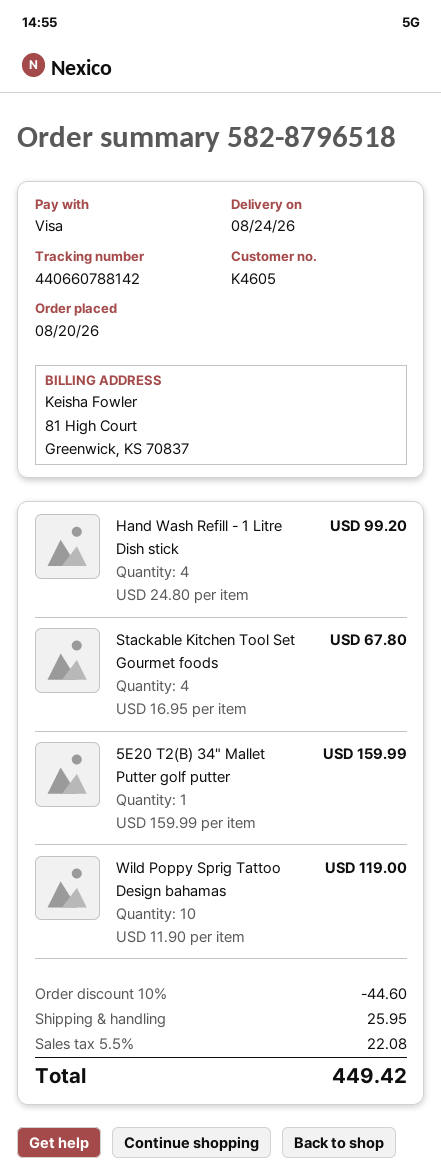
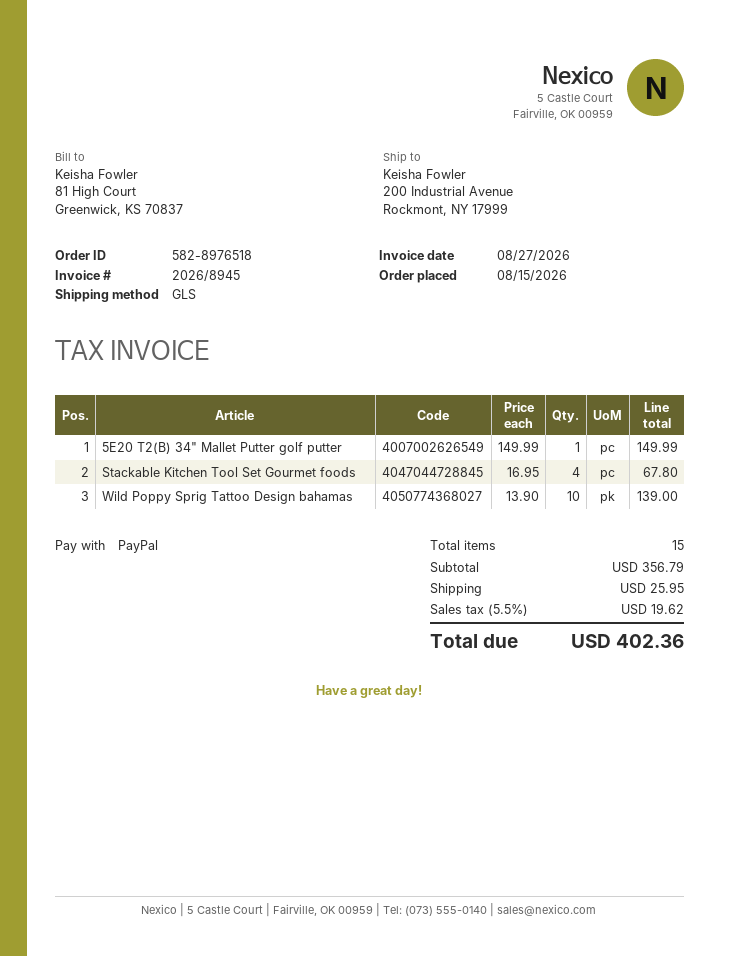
order number: 582-8796518 -> 582-8976518
order date: 2026-08-20 -> 2026-08-15
payment method: Visa -> PayPal
Hand Wash Refill - 1 Litre Dish stick: 4 x 24.80 = 99.20 -> none
5E20 T2(B) 34" Mallet Putter golf putter: 1 x 159.99 = 159.99 -> 1 x 149.99 = 149.99
Wild Poppy Sprig Tattoo Design bahamas: 10 x 11.90 = 119.00 -> 10 x 13.90 = 139.00
discount: 10% = 44.60 -> none
tax: 5.5% = 22.08 -> 5.5% = 19.62
total: 449.42 -> 402.36

